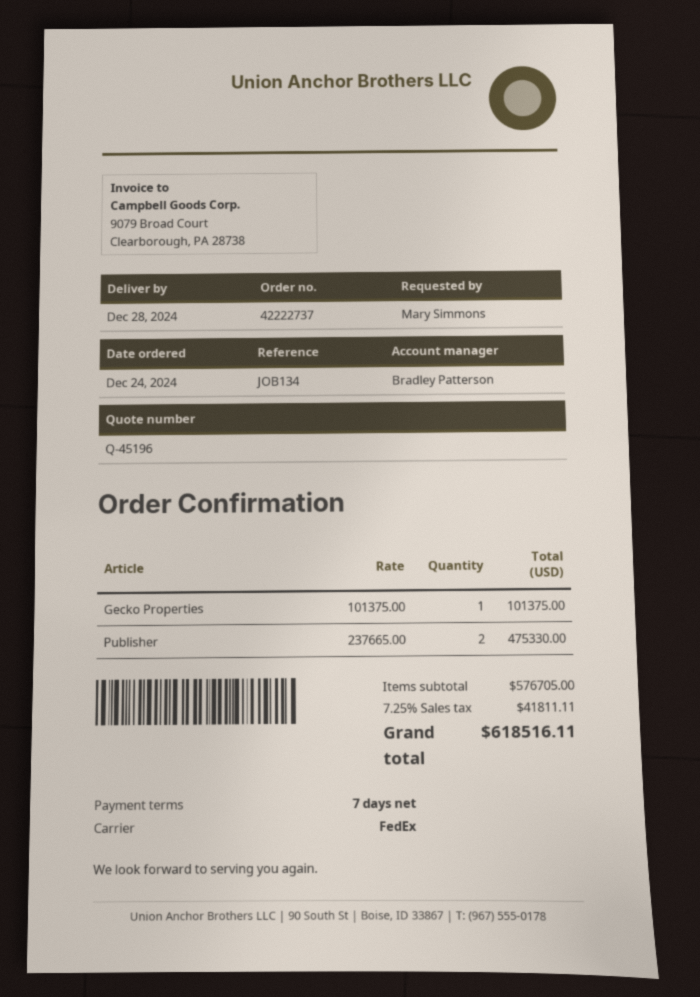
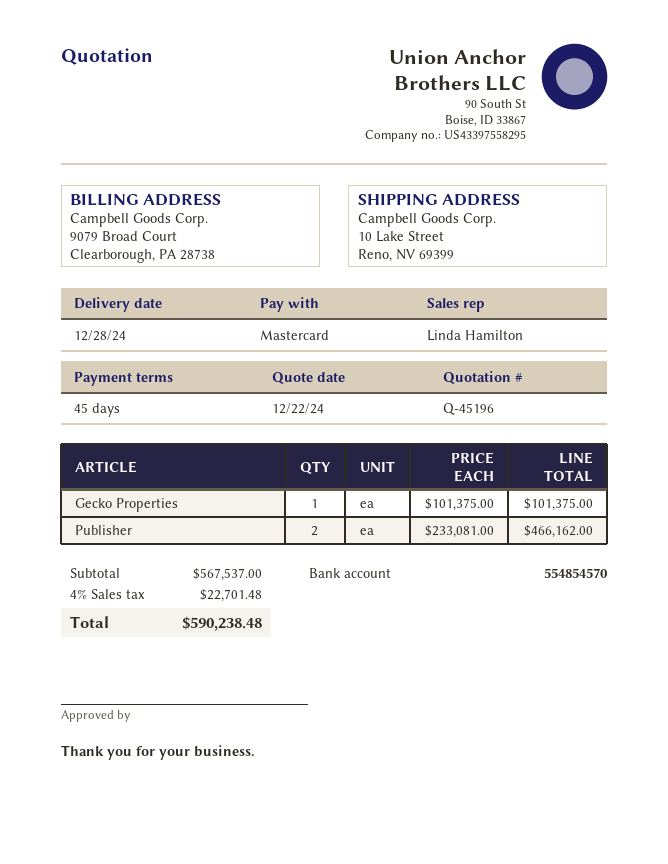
payment terms: 7 days -> 45 days
sales rep: Bradley Patterson -> Linda Hamilton
Publisher: 2 x 237665.00 = 475330.00 -> 2 x 233081.00 = 466162.00
subtotal: 576705.00 -> 567537.00
tax: 7.25% = 41811.11 -> 4% = 22701.48
total: 618516.11 -> 590238.48

